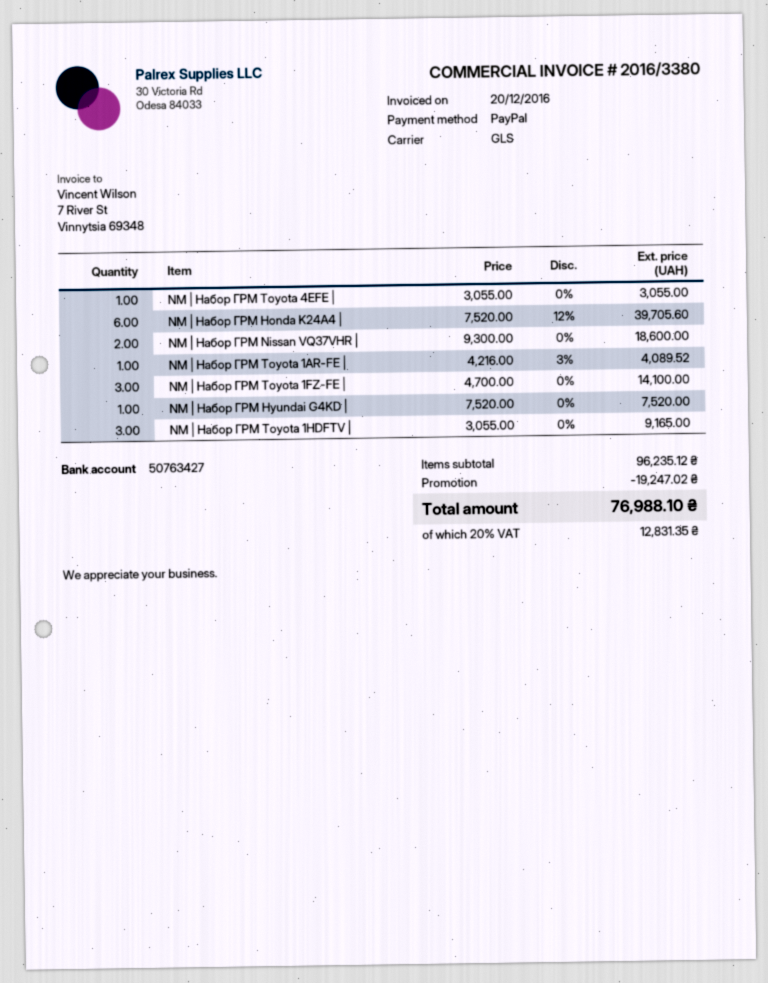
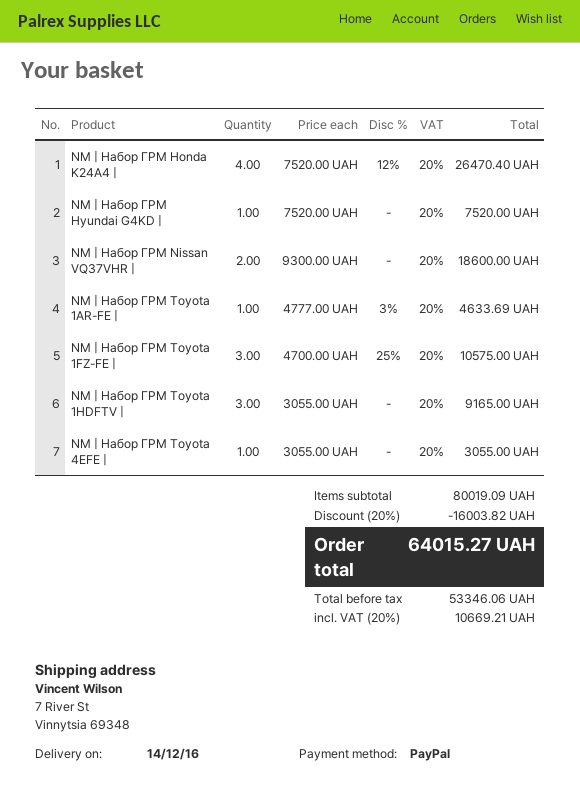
NM | Набор ГРМ Honda K24A4 |: 6 x 7520.00 - 12% = 39705.60 -> 4 x 7520.00 - 12% = 26470.40
NM | Набор ГРМ Toyota 1AR-FE |: 1 x 4216.00 - 3% = 4089.52 -> 1 x 4777.00 - 3% = 4633.69
NM | Набор ГРМ Toyota 1FZ-FE |: 3 x 4700.00 = 14100.00 -> 3 x 4700.00 - 25% = 10575.00
subtotal: 96235.12 -> 80019.09
discount: 19247.02 -> 16003.82
tax: 20% = 12831.35 -> 20% = 10669.21
total: 76988.10 -> 64015.27

